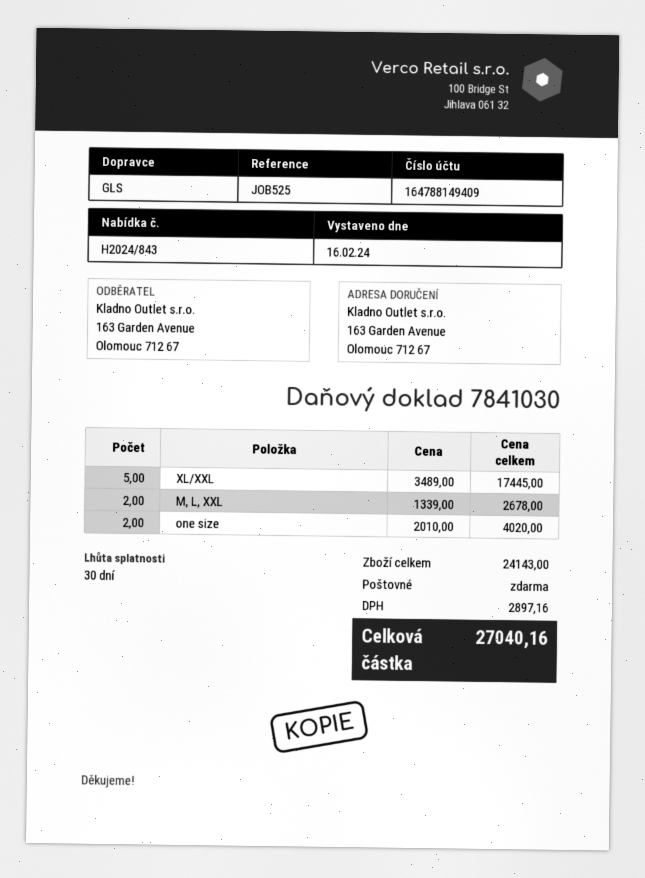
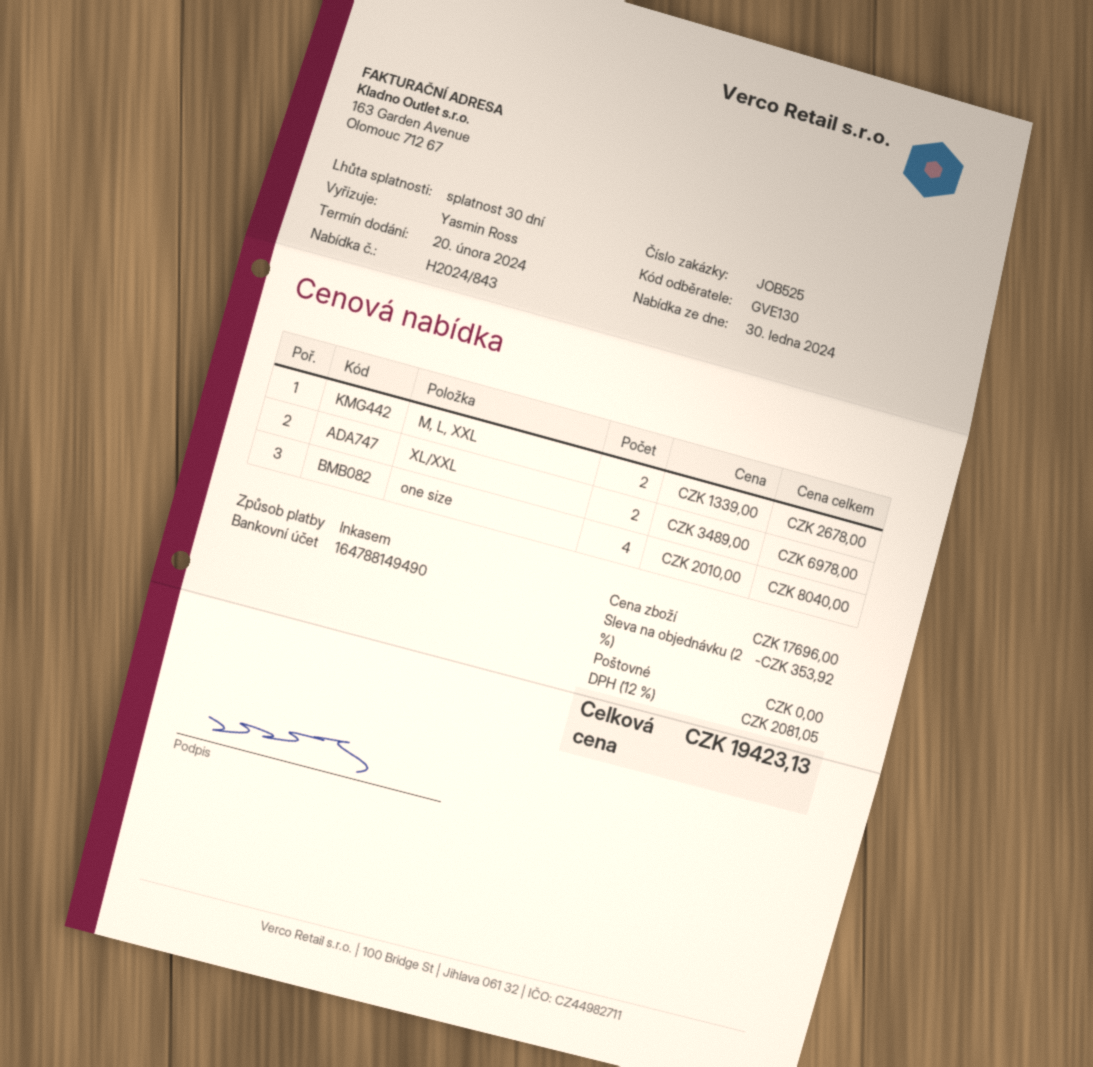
bank account: 164788149409 -> 164788149490
XL/XXL: 5 x 3489.00 = 17445.00 -> 2 x 3489.00 = 6978.00
one size: 2 x 2010.00 = 4020.00 -> 4 x 2010.00 = 8040.00
subtotal: 24143.00 -> 17696.00
discount: none -> 2% = 353.92
tax: 2897.16 -> 2081.05
total: 27040.16 -> 19423.13

